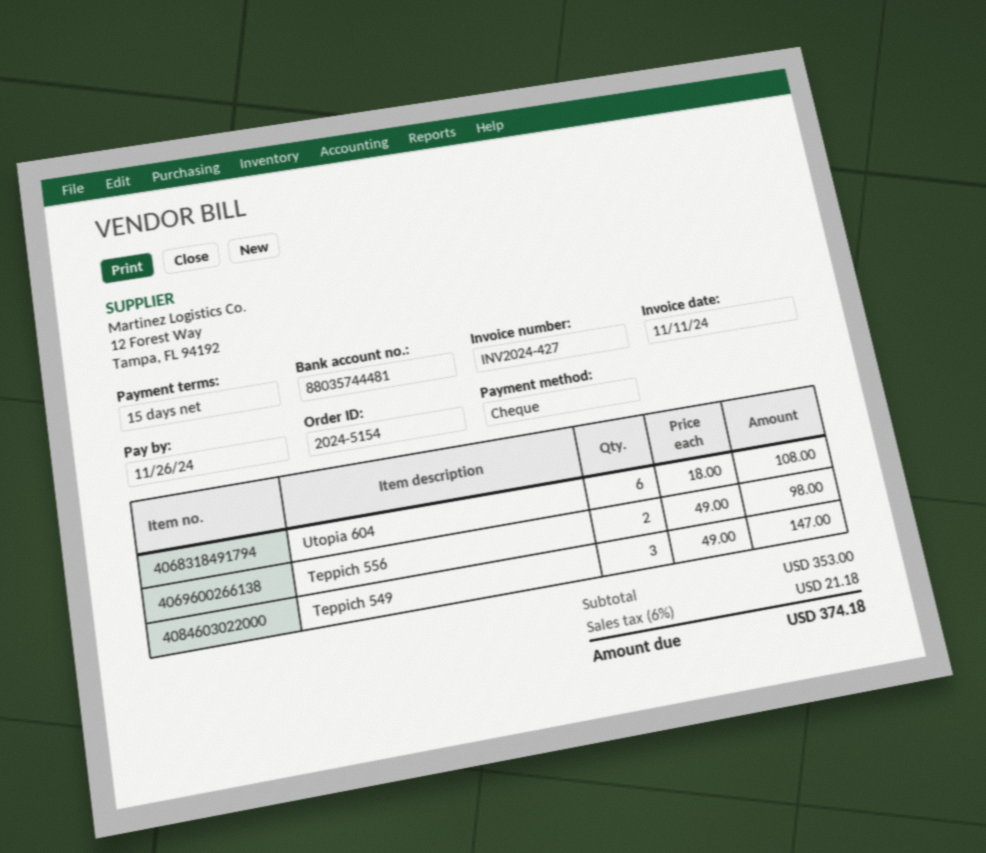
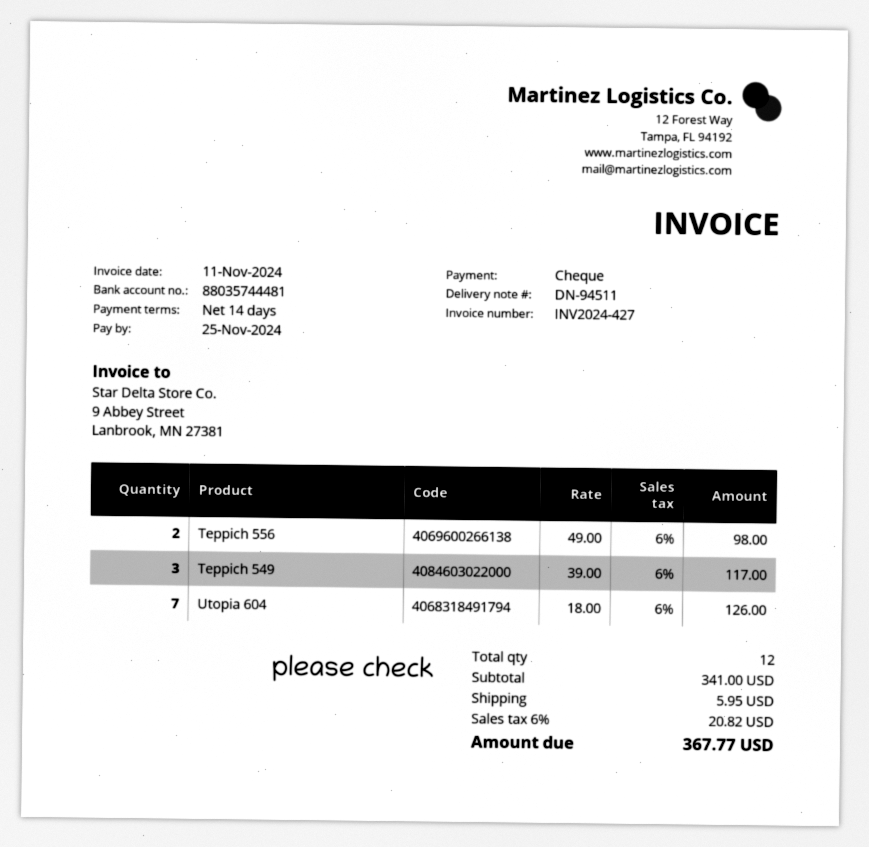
payment terms: 15 days -> 14 days
due date: 2024-11-26 -> 2024-11-25
Utopia 604: 6 x 18.00 = 108.00 -> 7 x 18.00 = 126.00
Teppich 549: 3 x 49.00 = 147.00 -> 3 x 39.00 = 117.00
subtotal: 353.00 -> 341.00
shipping: none -> 5.95
tax: 6% = 21.18 -> 6% = 20.82
total: 374.18 -> 367.77

